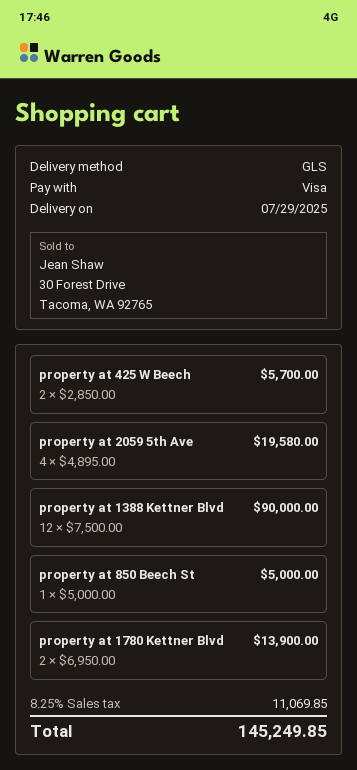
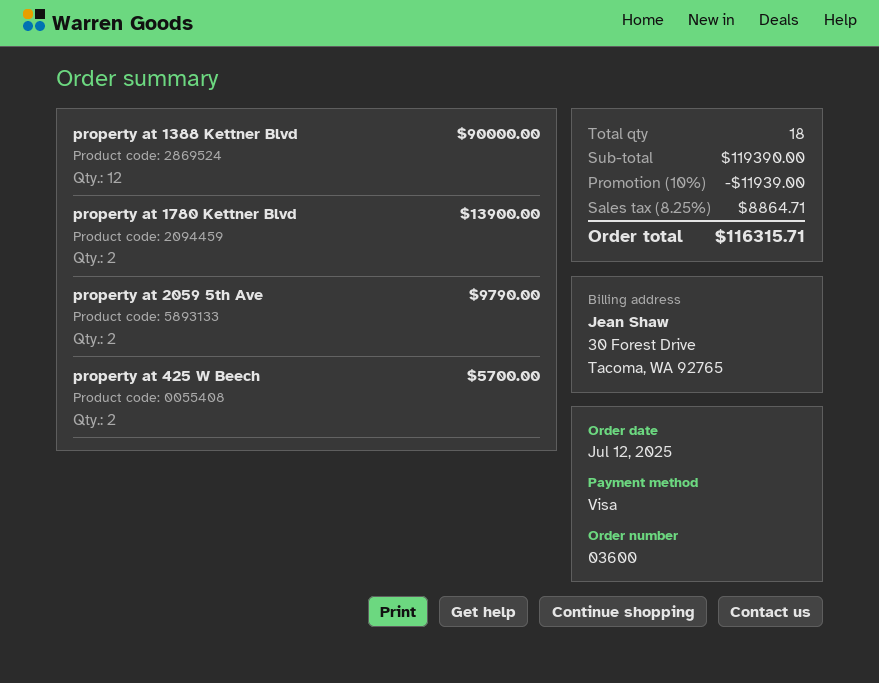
property at 2059 5th Ave: 4 for 19580.00 -> 2 for 9790.00
property at 850 Beech St: 1 for 5000.00 -> none
discount: none -> 10% = 11939.00
tax: 8.25% = 11069.85 -> 8.25% = 8864.71
total: 145249.85 -> 116315.71

